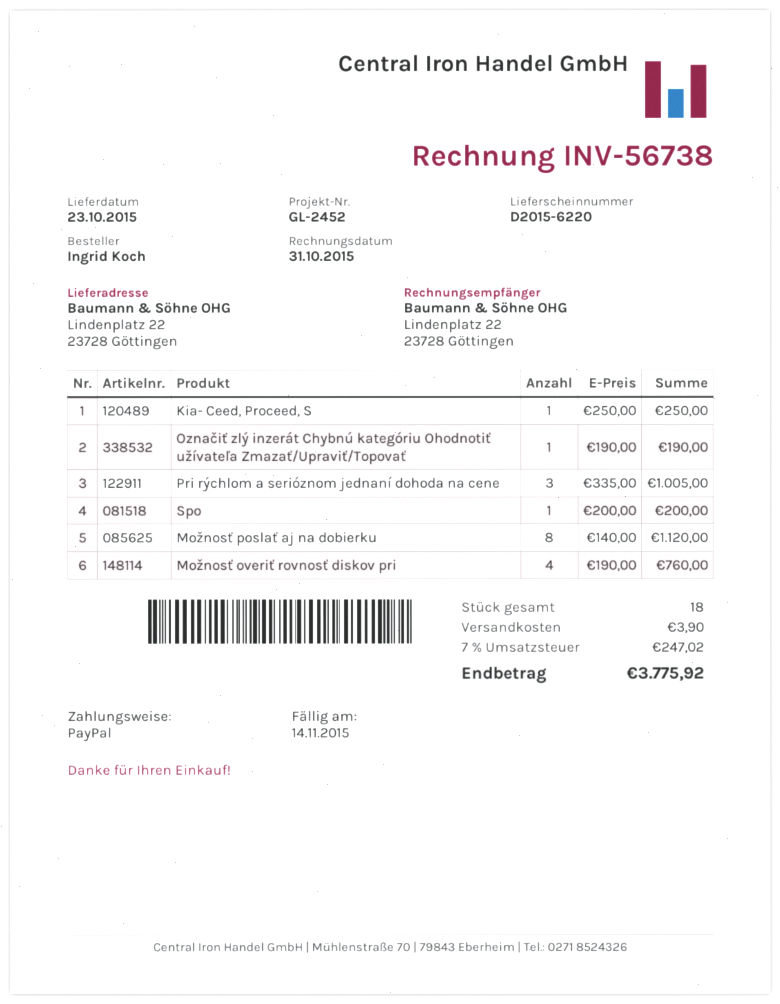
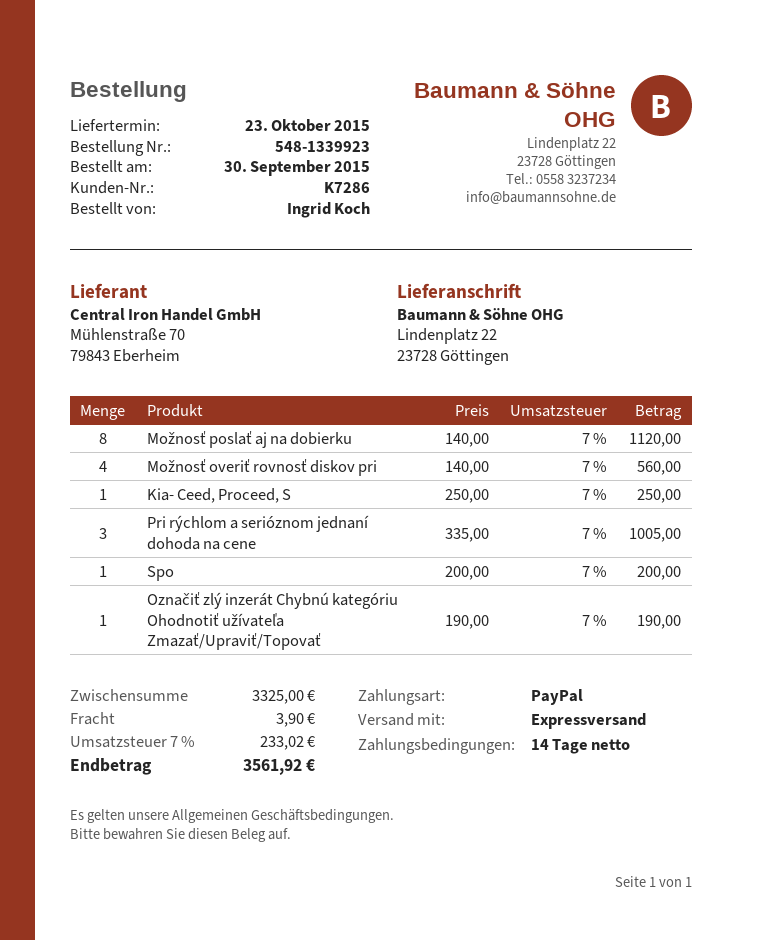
Možnosť overiť rovnosť diskov pri: 4 x 190.00 = 760.00 -> 4 x 140.00 = 560.00
tax: 7% = 247.02 -> 7% = 233.02
total: 3775.92 -> 3561.92

